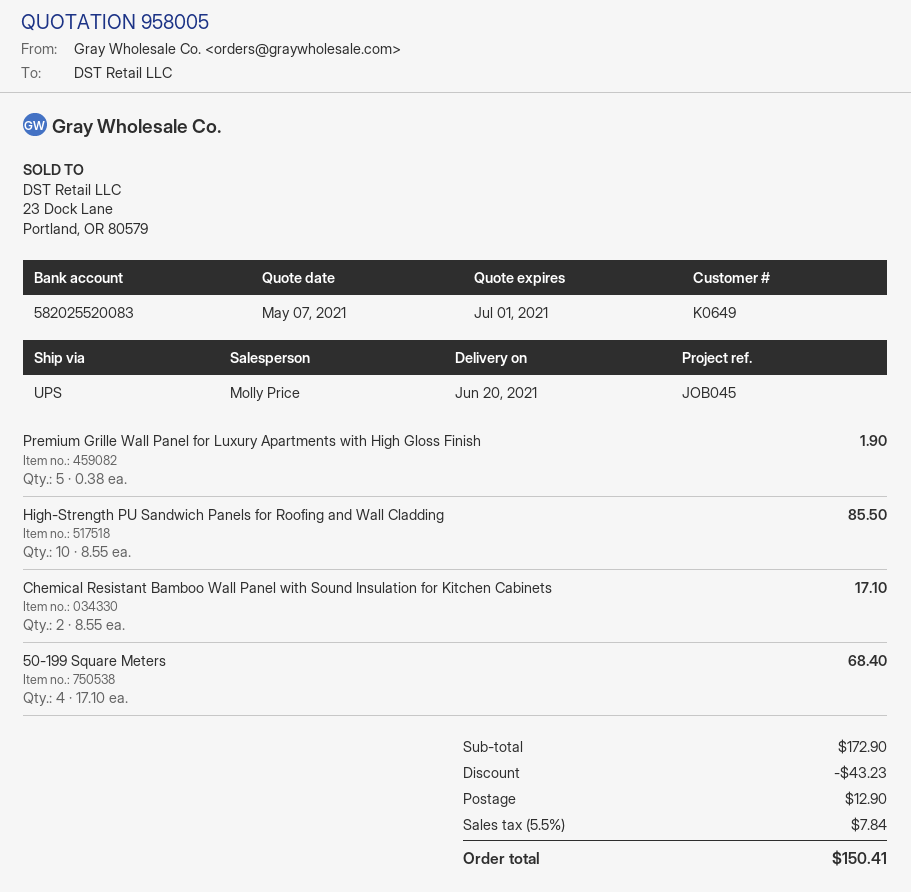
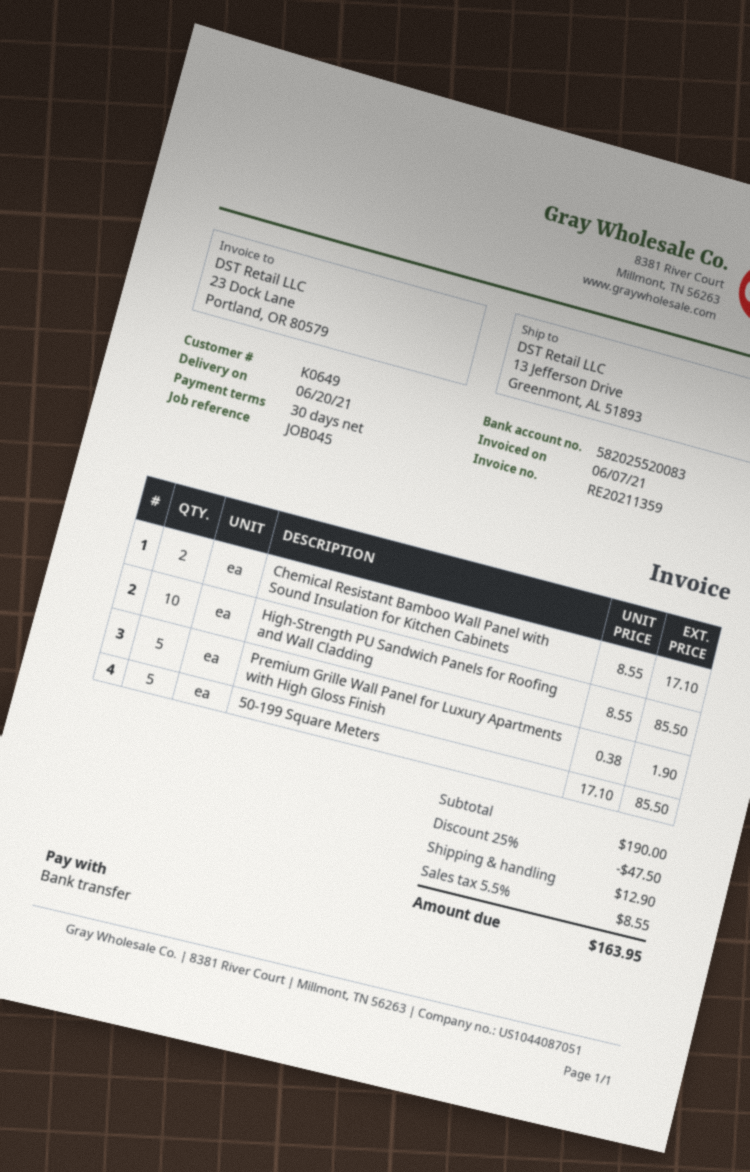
50-199 Square Meters: 4 x 17.10 = 68.40 -> 5 x 17.10 = 85.50
subtotal: 172.90 -> 190.00
discount: 43.23 -> 47.50
tax: 5.5% = 7.84 -> 5.5% = 8.55
total: 150.41 -> 163.95

